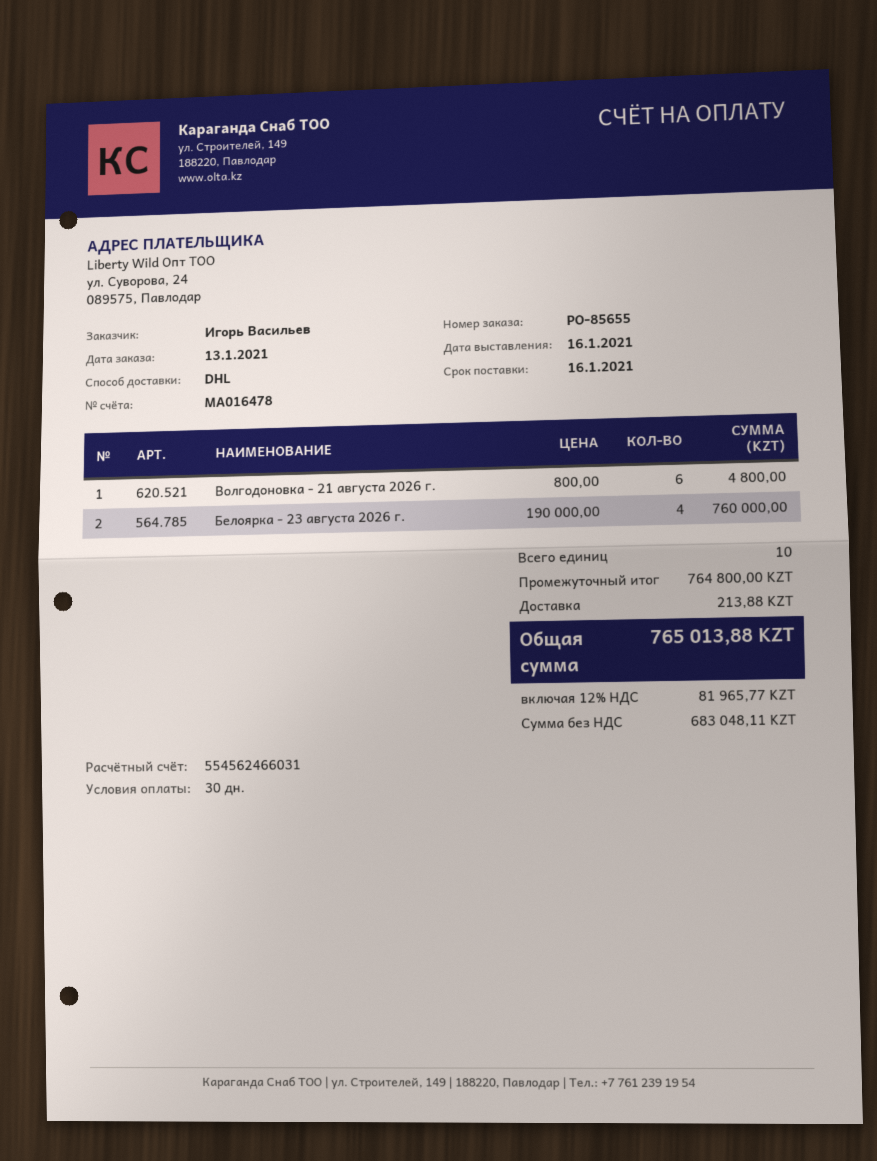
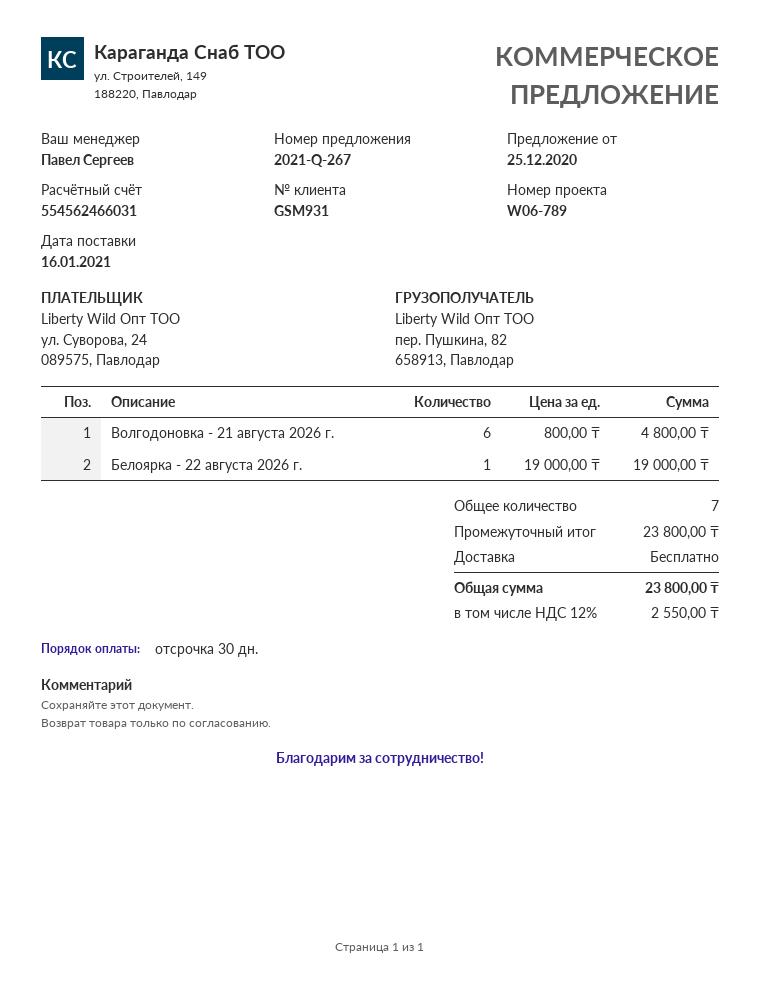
Белоярка - 23 августа 2026 г.: 4 x 190000.00 = 760000.00 -> none
Белоярка - 22 августа 2026 г.: none -> 1 x 19000.00 = 19000.00
total quantity: 10 -> 7
subtotal: 764800.00 -> 23800.00
shipping: 213.88 -> 0.00
tax: 12% = 81965.77 -> 12% = 2550.00
total: 765013.88 -> 23800.00

